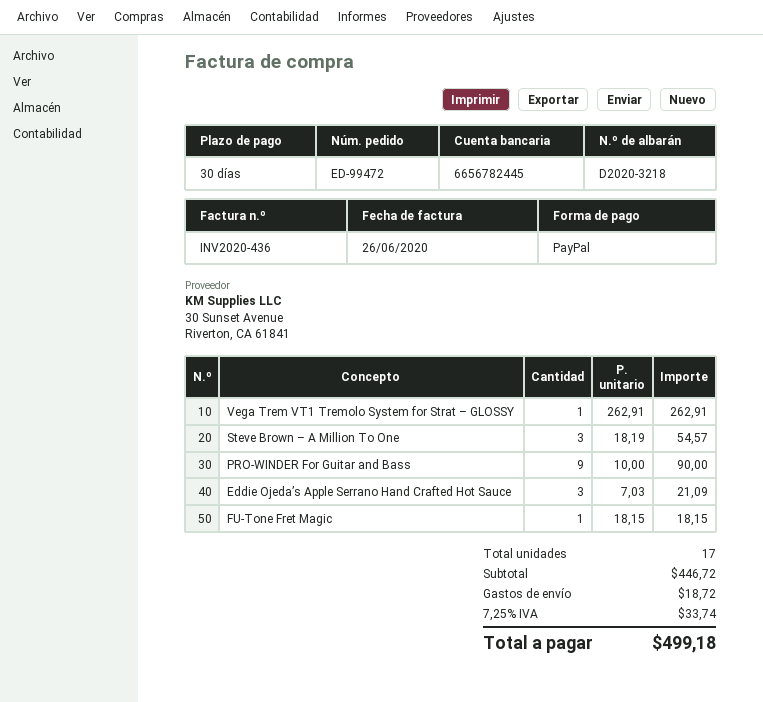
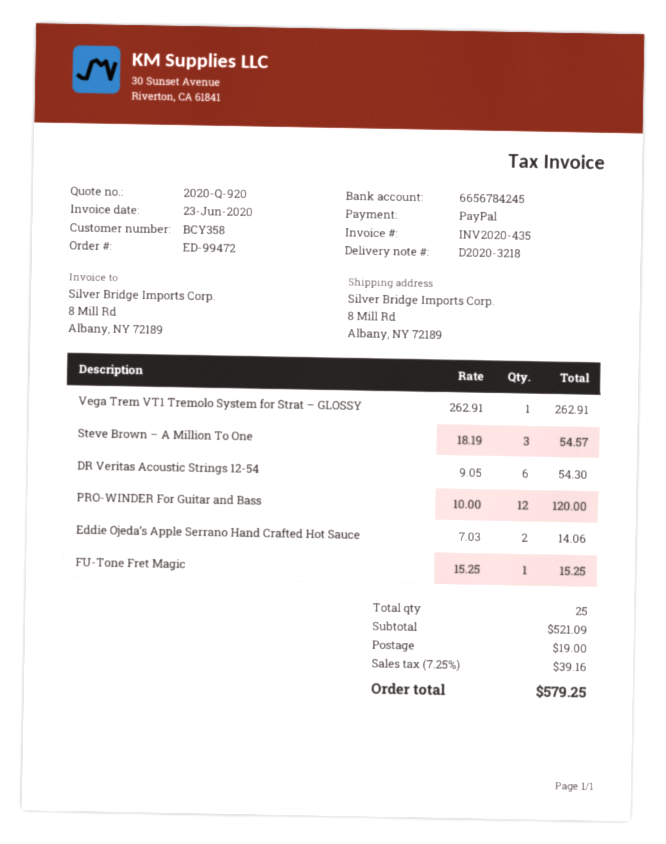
invoice number: INV2020-436 -> INV2020-435
invoice date: 2020-06-26 -> 2020-06-23
bank account: 6656782445 -> 6656784245
PRO-WINDER For Guitar and Bass: 9 x 10.00 = 90.00 -> 12 x 10.00 = 120.00
Eddie Ojeda’s Apple Serrano Hand Crafted Hot Sauce: 3 x 7.03 = 21.09 -> 2 x 7.03 = 14.06
FU-Tone Fret Magic: 1 x 18.15 = 18.15 -> 1 x 15.25 = 15.25
DR Veritas Acoustic Strings 12-54: none -> 6 x 9.05 = 54.30
total quantity: 17 -> 25
subtotal: 446.72 -> 521.09
shipping: 18.72 -> 19.00
tax: 7.25% = 33.74 -> 7.25% = 39.16
total: 499.18 -> 579.25

